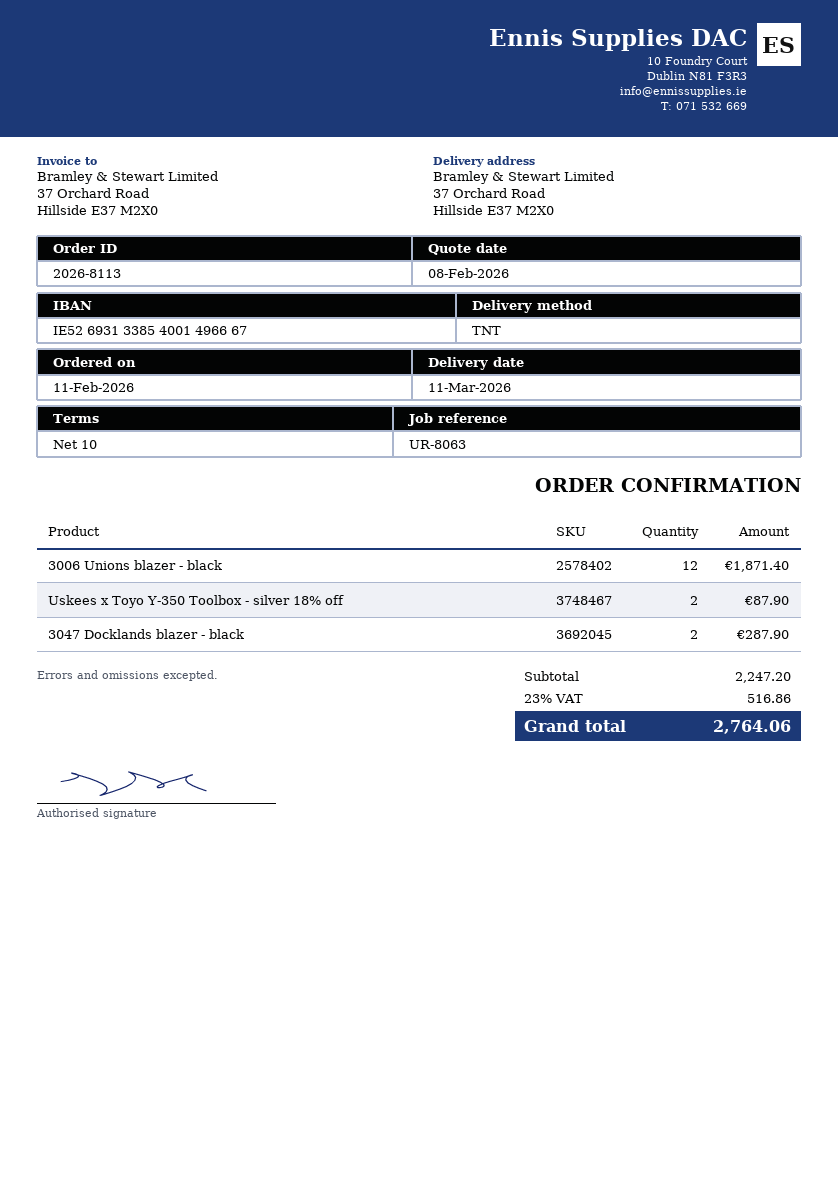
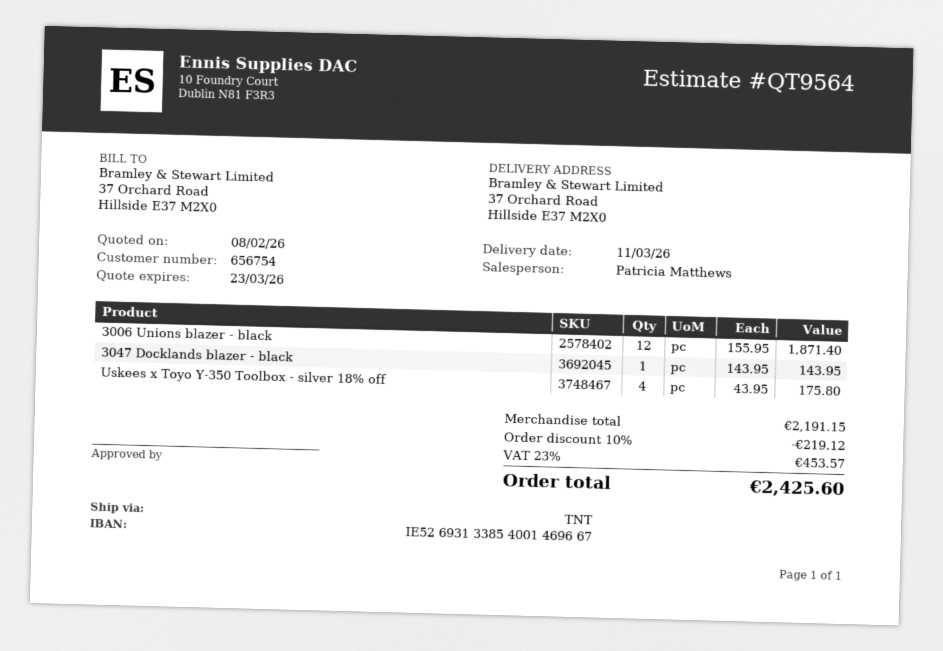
bank account: IE52693133854001496667 -> IE52693133854001469667
Uskees x Toyo Y-350 Toolbox - silver 18% off: 2 for 87.90 -> 4 for 175.80
3047 Docklands blazer - black: 2 for 287.90 -> 1 for 143.95
subtotal: 2247.20 -> 2191.15
discount: none -> 10% = 219.12
tax: 23% = 516.86 -> 23% = 453.57
total: 2764.06 -> 2425.60

